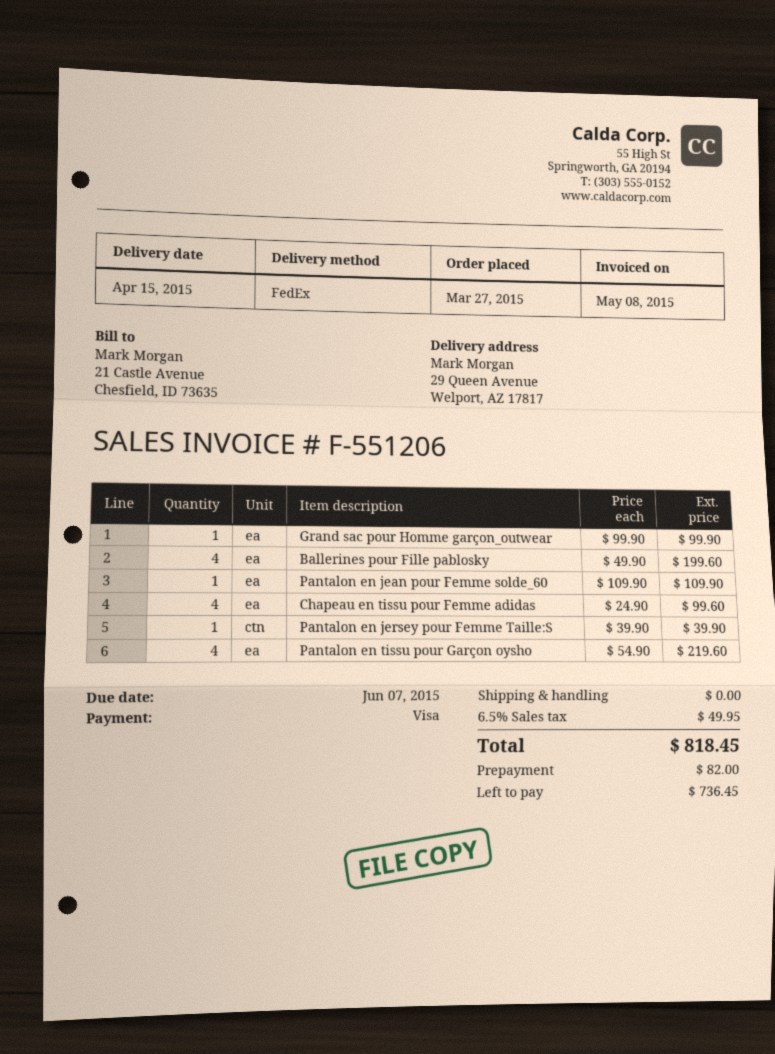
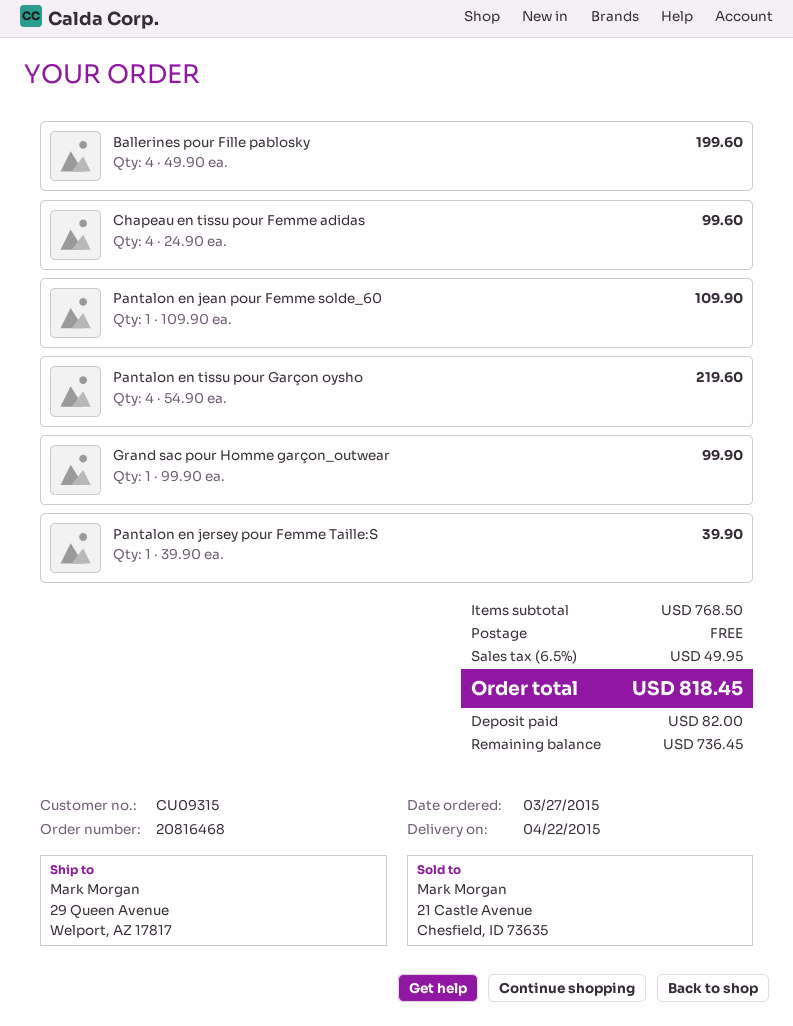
delivery date: 2015-04-15 -> 2015-04-22

